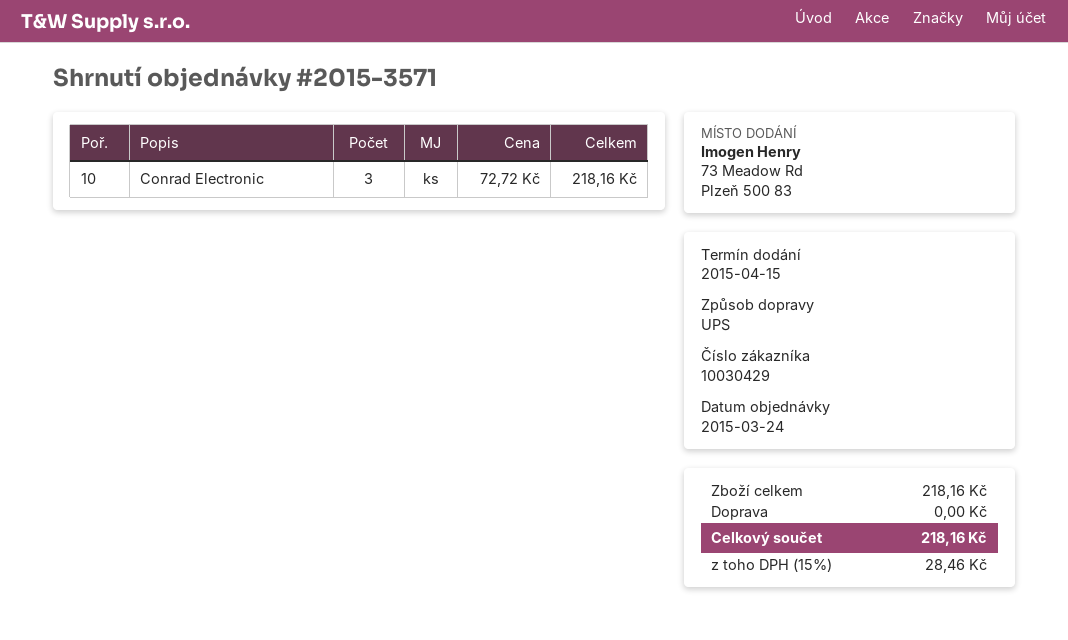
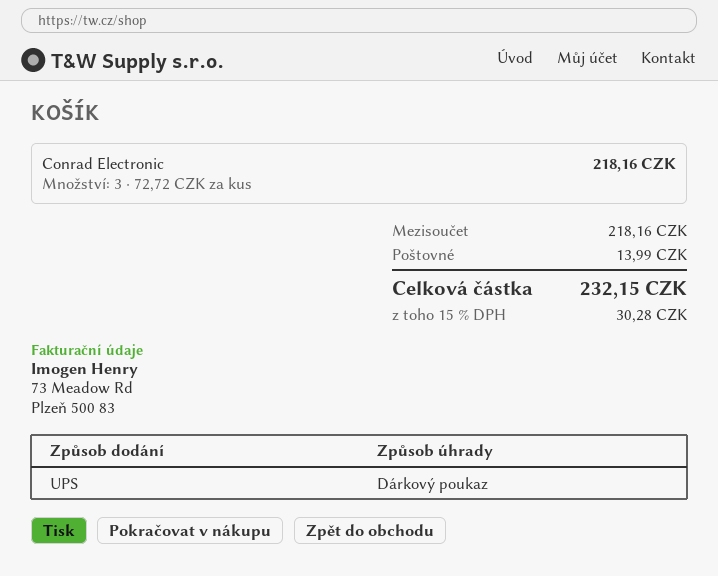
shipping: 0.00 -> 13.99
tax: 15% = 28.46 -> 15% = 30.28
total: 218.16 -> 232.15

